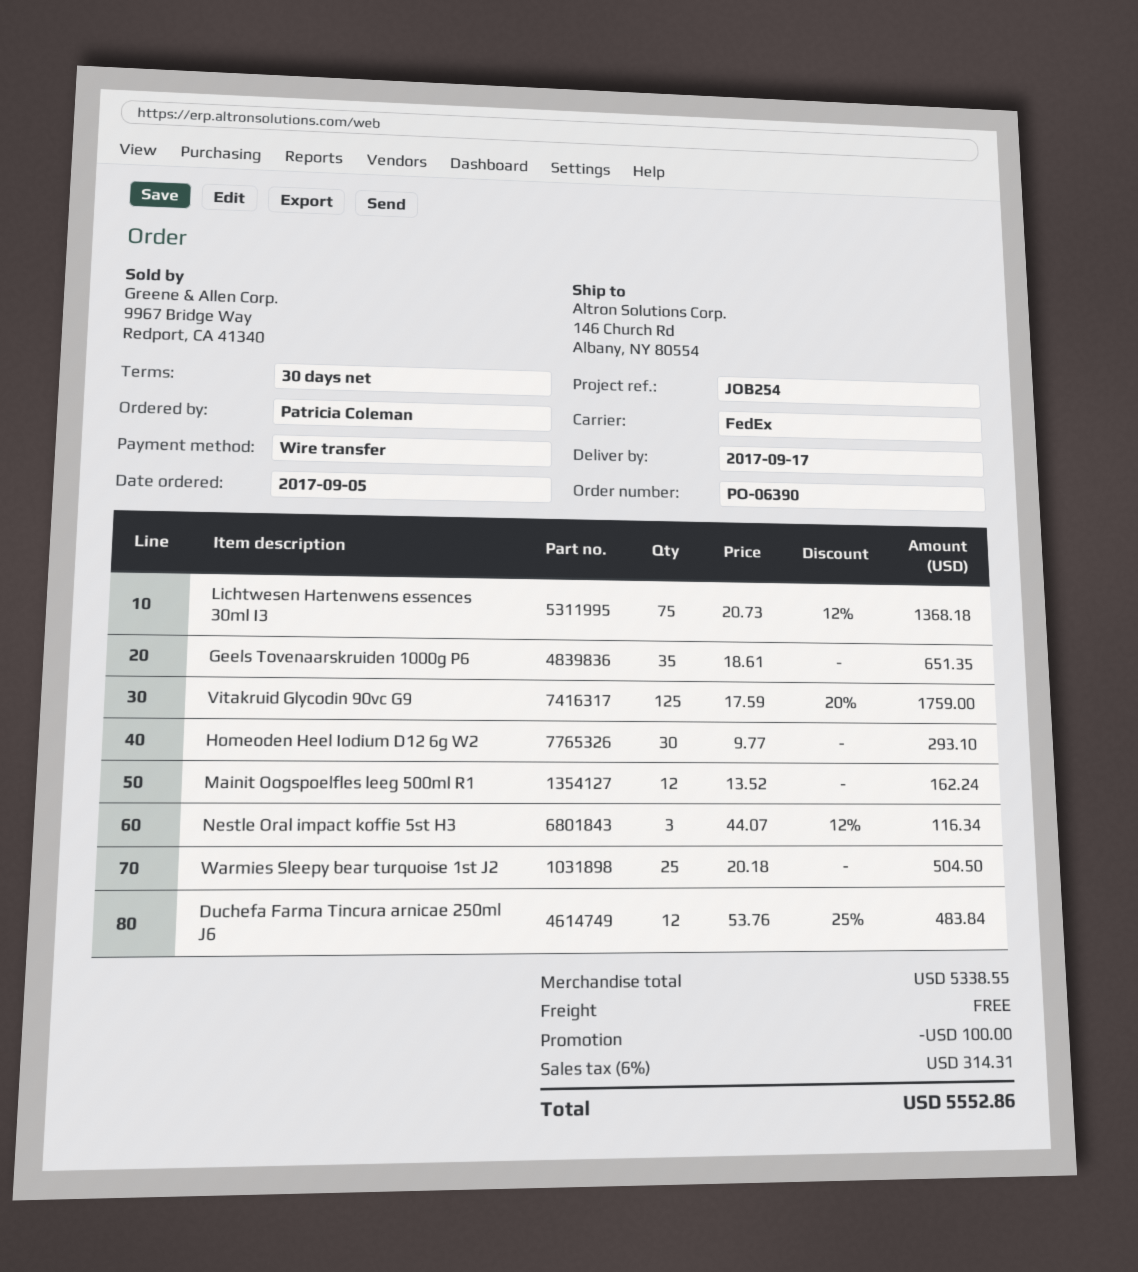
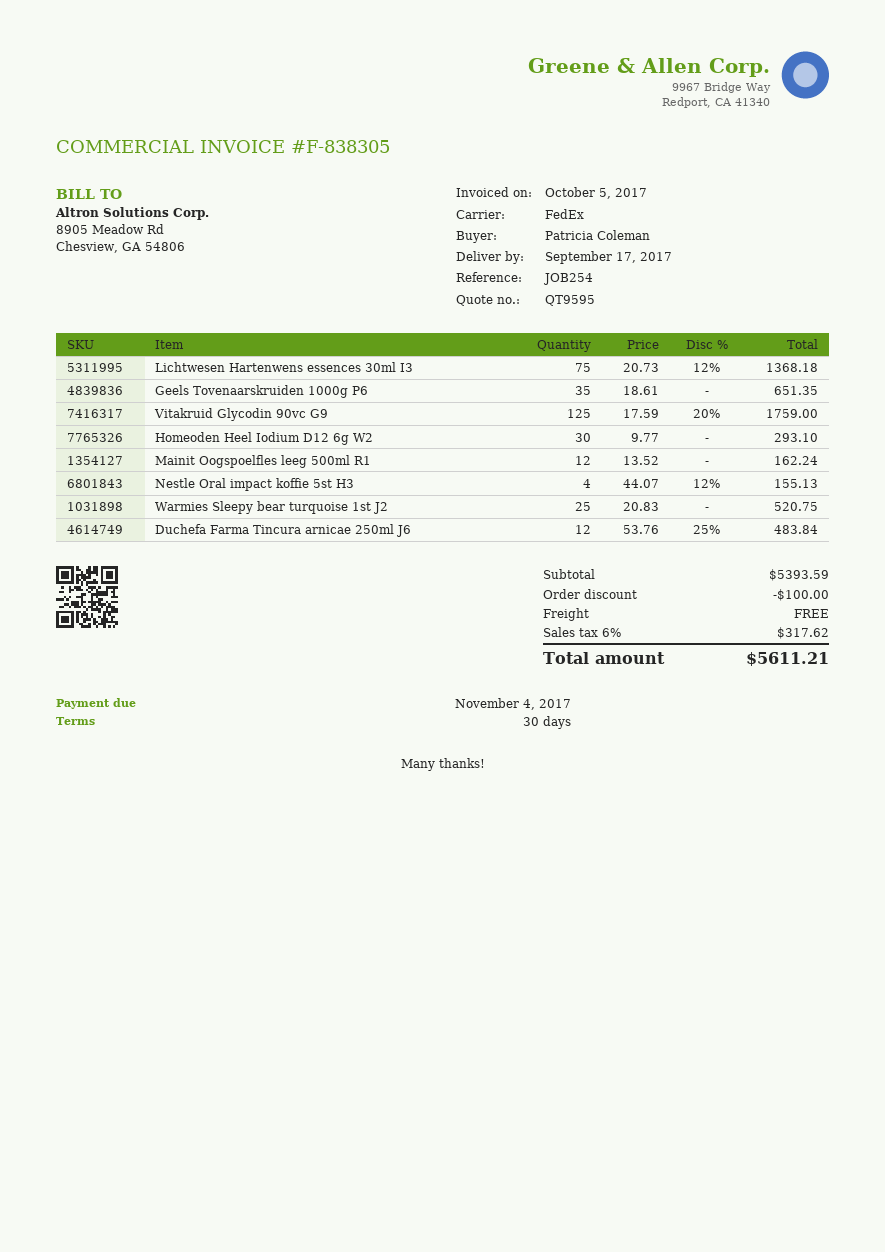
Nestle Oral impact koffie 5st H3: 3 x 44.07 - 12% = 116.34 -> 4 x 44.07 - 12% = 155.13
Warmies Sleepy bear turquoise 1st J2: 25 x 20.18 = 504.50 -> 25 x 20.83 = 520.75
subtotal: 5338.55 -> 5393.59
tax: 6% = 314.31 -> 6% = 317.62
total: 5552.86 -> 5611.21

